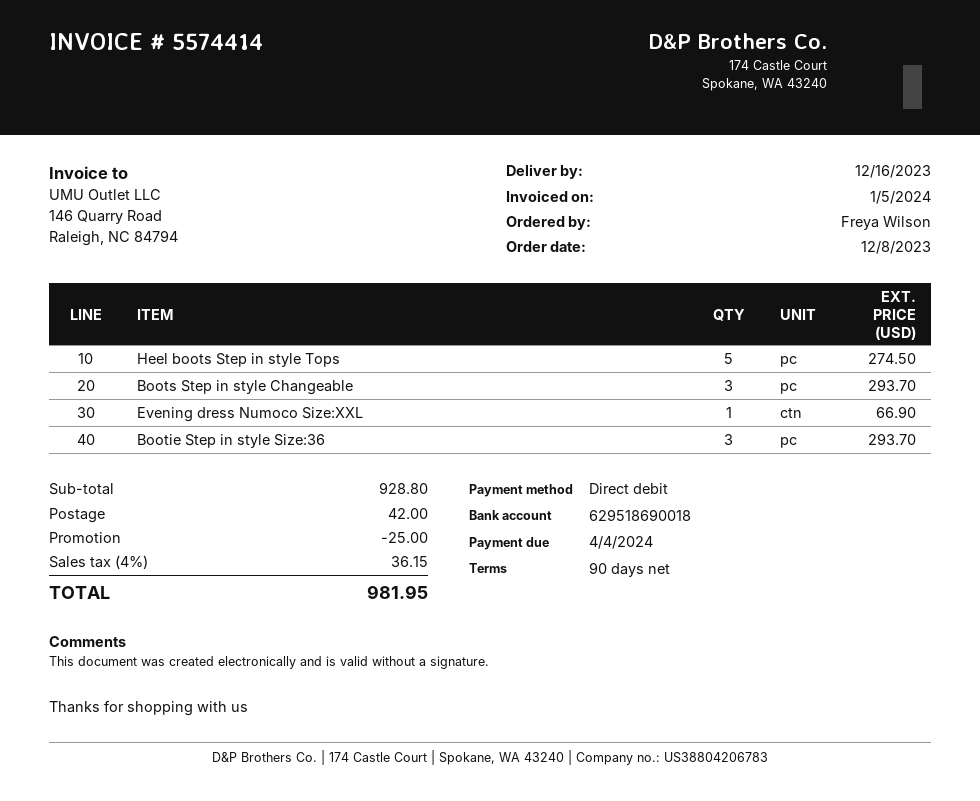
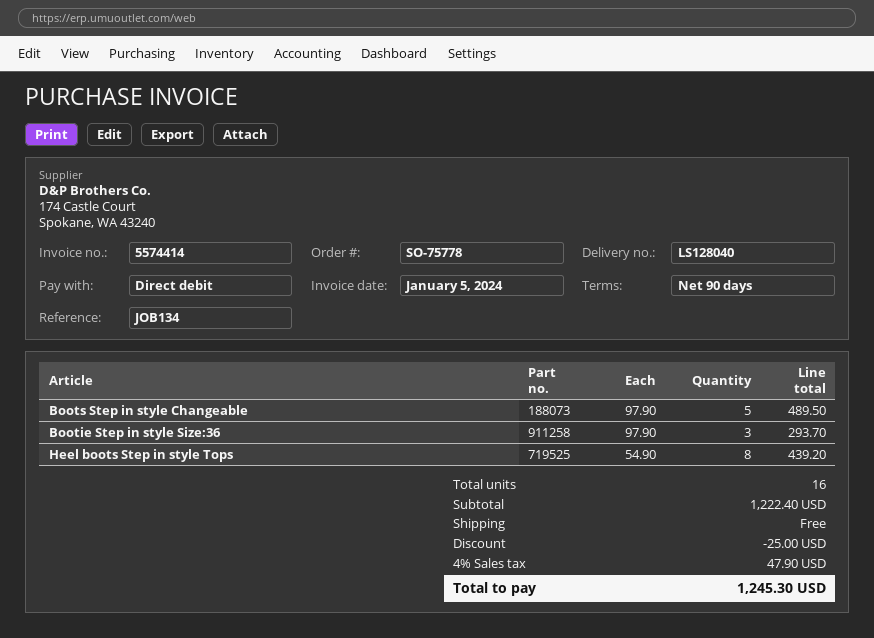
Heel boots Step in style Tops: 5 for 274.50 -> 8 for 439.20
Boots Step in style Changeable: 3 for 293.70 -> 5 for 489.50
Evening dress Numoco Size:XXL: 1 for 66.90 -> none
subtotal: 928.80 -> 1222.40
shipping: 42.00 -> 0.00
tax: 4% = 36.15 -> 4% = 47.90
total: 981.95 -> 1245.30

